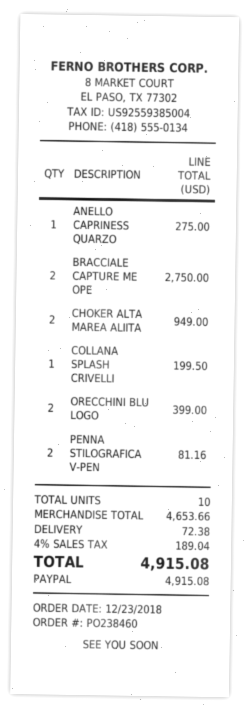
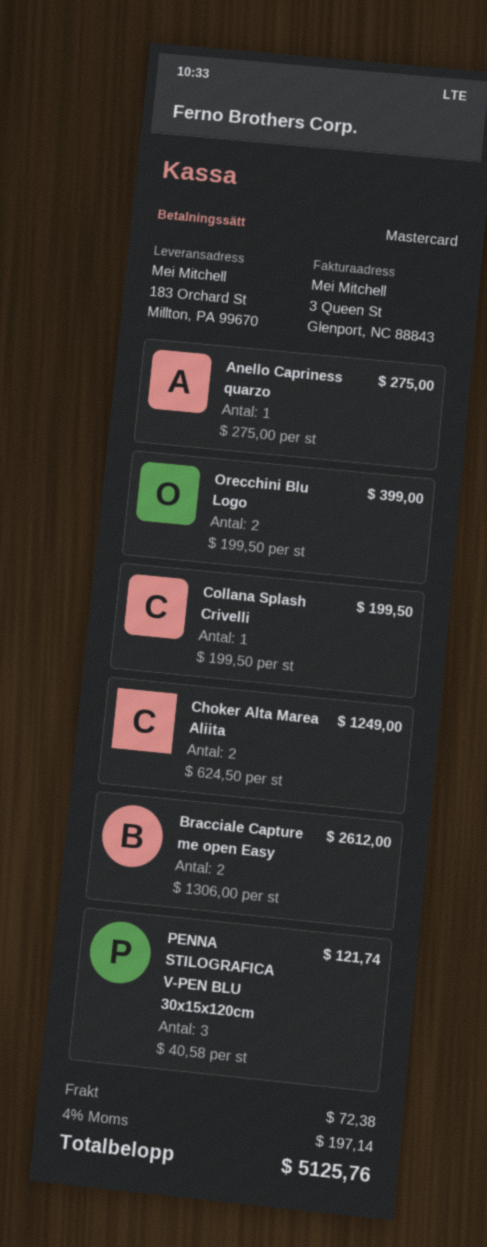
payment method: PayPal -> Mastercard
BRACCIALE CAPTURE ME OPE: 2 for 2750.00 -> 2 for 2612.00
CHOKER ALTA MAREA ALIITA: 2 for 949.00 -> 2 for 1249.00
PENNA STILOGRAFICA V-PEN: 2 for 81.16 -> 3 for 121.74
tax: 4% = 189.04 -> 4% = 197.14
total: 4915.08 -> 5125.76

